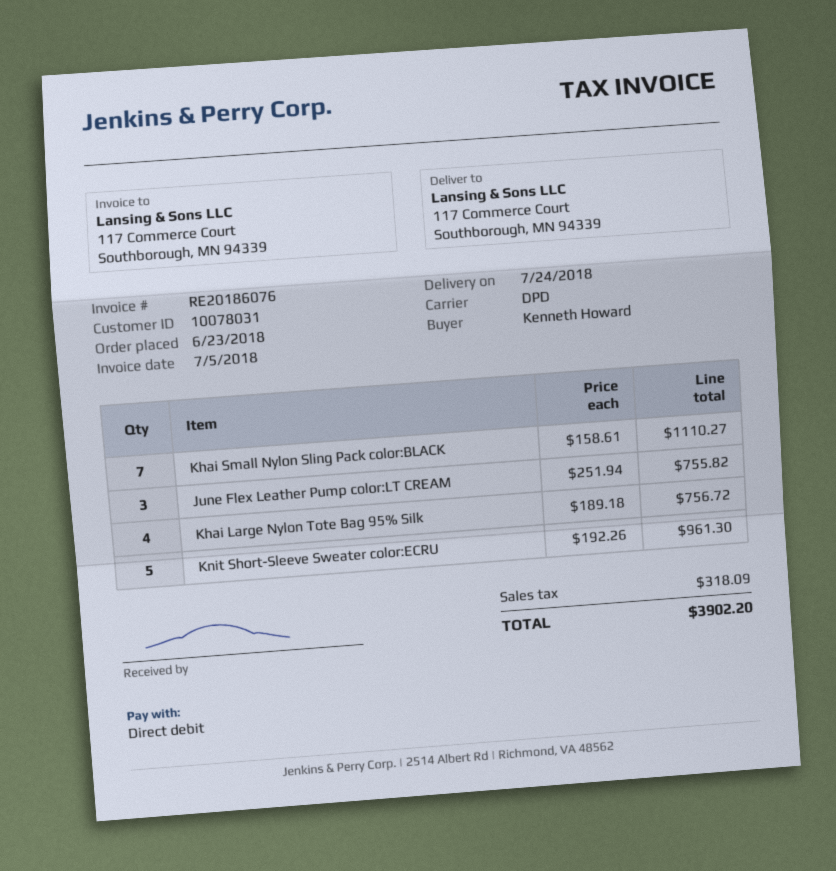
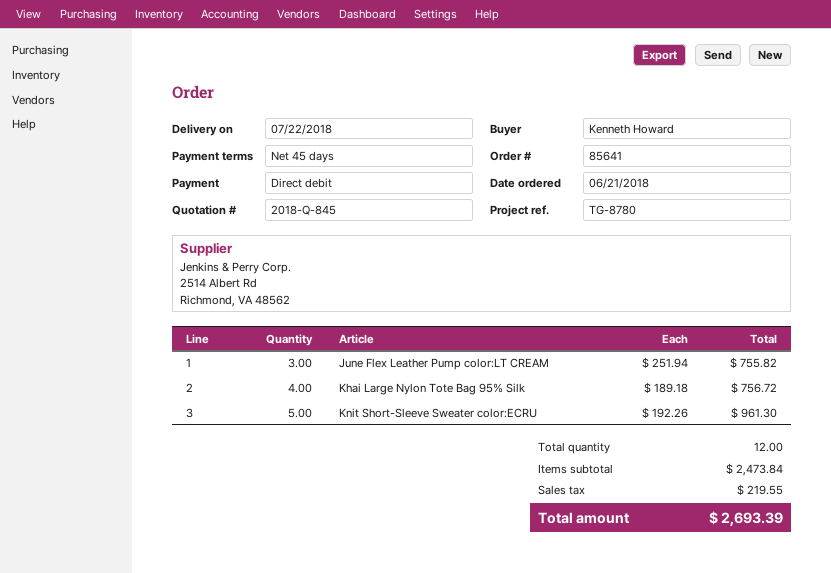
order date: 2018-06-23 -> 2018-06-21
delivery date: 2018-07-24 -> 2018-07-22
Khai Small Nylon Sling Pack color:BLACK: 7 x 158.61 = 1110.27 -> none
tax: 318.09 -> 219.55
total: 3902.20 -> 2693.39

